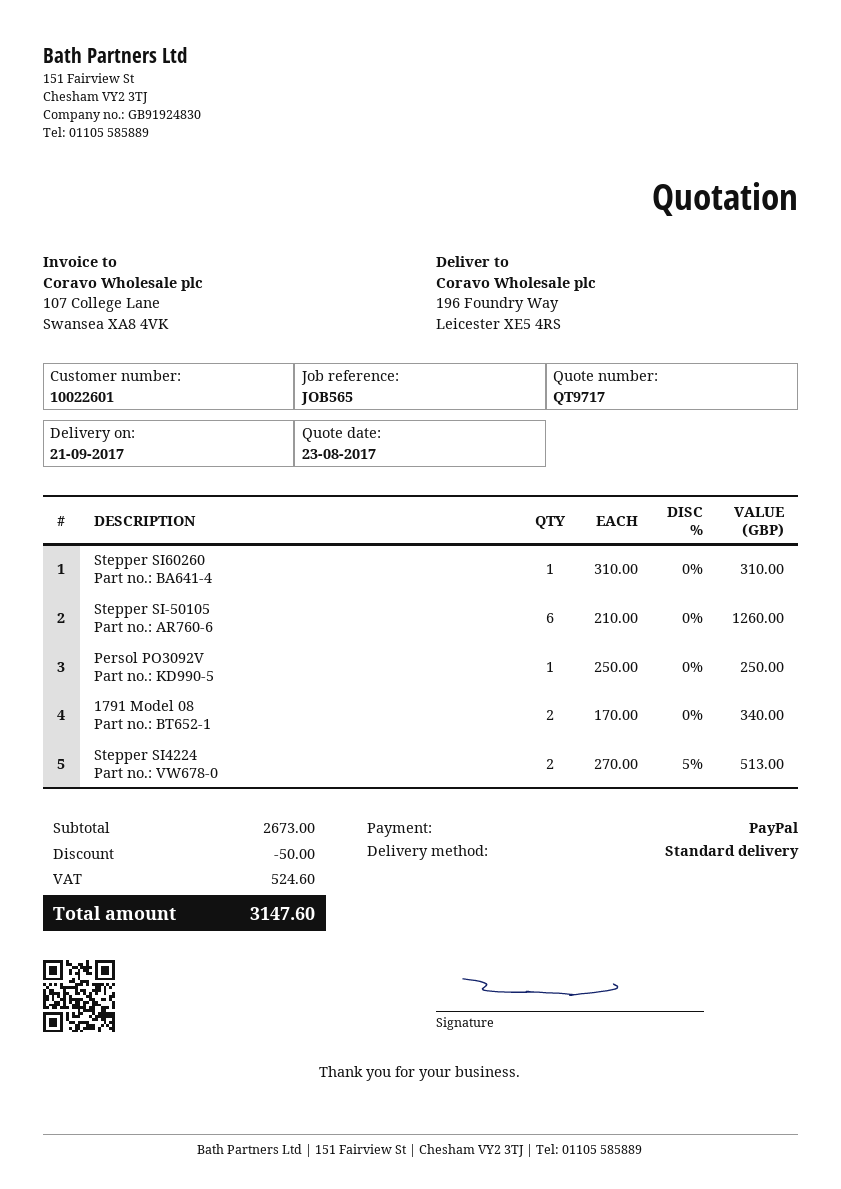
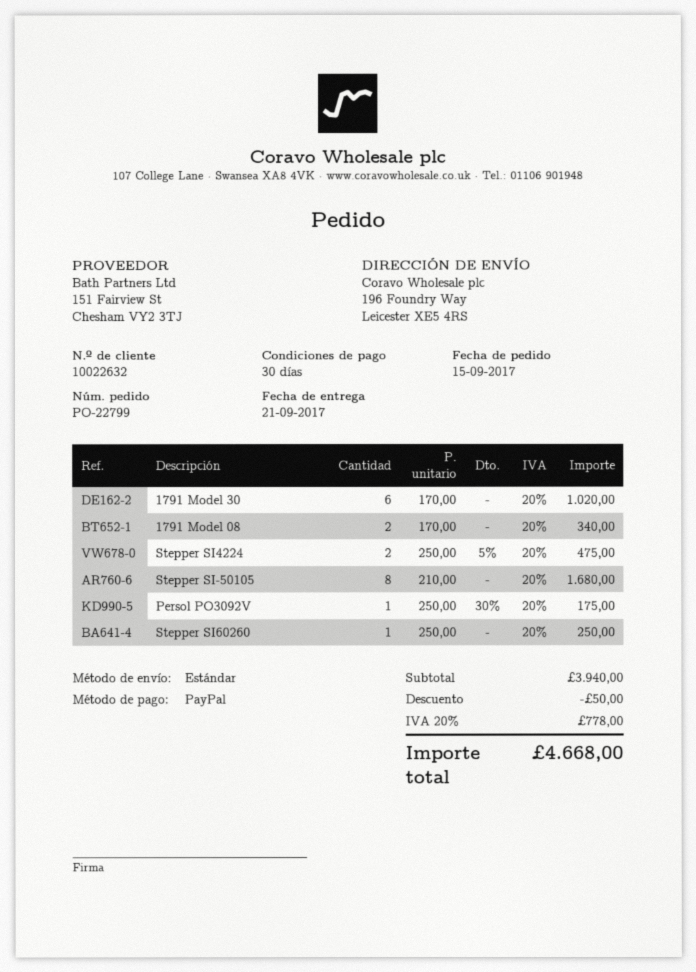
customer number: 10022601 -> 10022632
Stepper SI60260: 1 x 310.00 = 310.00 -> 1 x 250.00 = 250.00
Stepper SI-50105: 6 x 210.00 = 1260.00 -> 8 x 210.00 = 1680.00
Persol PO3092V: 1 x 250.00 = 250.00 -> 1 x 250.00 - 30% = 175.00
Stepper SI4224: 2 x 270.00 - 5% = 513.00 -> 2 x 250.00 - 5% = 475.00
1791 Model 30: none -> 6 x 170.00 = 1020.00
subtotal: 2673.00 -> 3940.00
tax: 524.60 -> 778.00
total: 3147.60 -> 4668.00

